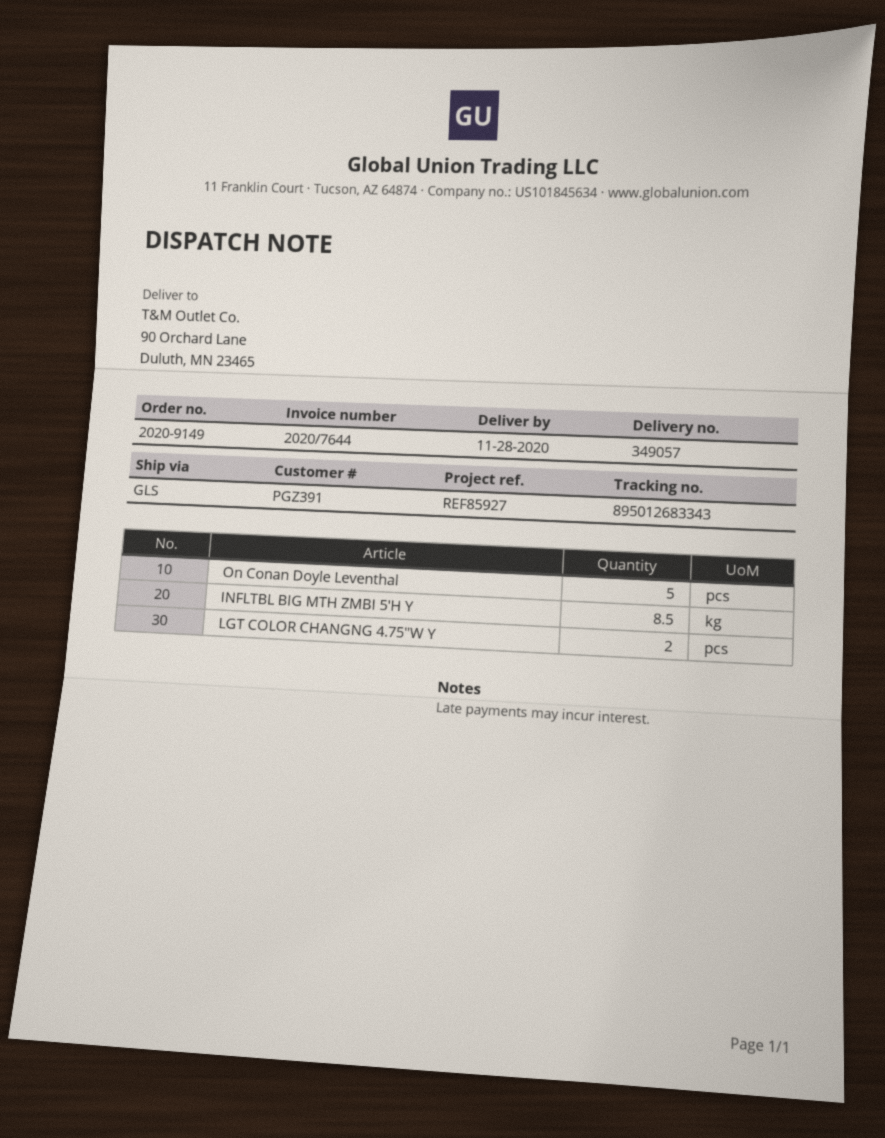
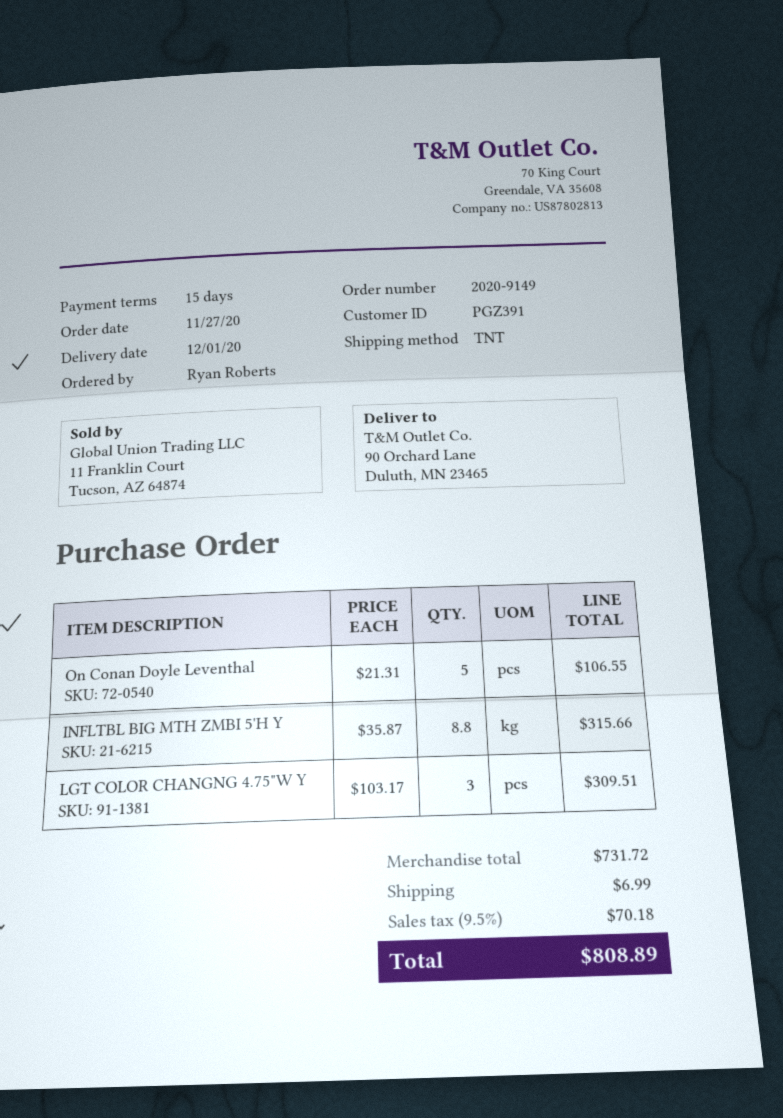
delivery date: 2020-11-28 -> 2020-12-01
shipping method: GLS -> TNT
INFLTBL BIG MTH ZMBI 5'H Y: 8.5 -> 8.8
LGT COLOR CHANGNG 4.75"W Y: 2 -> 3

